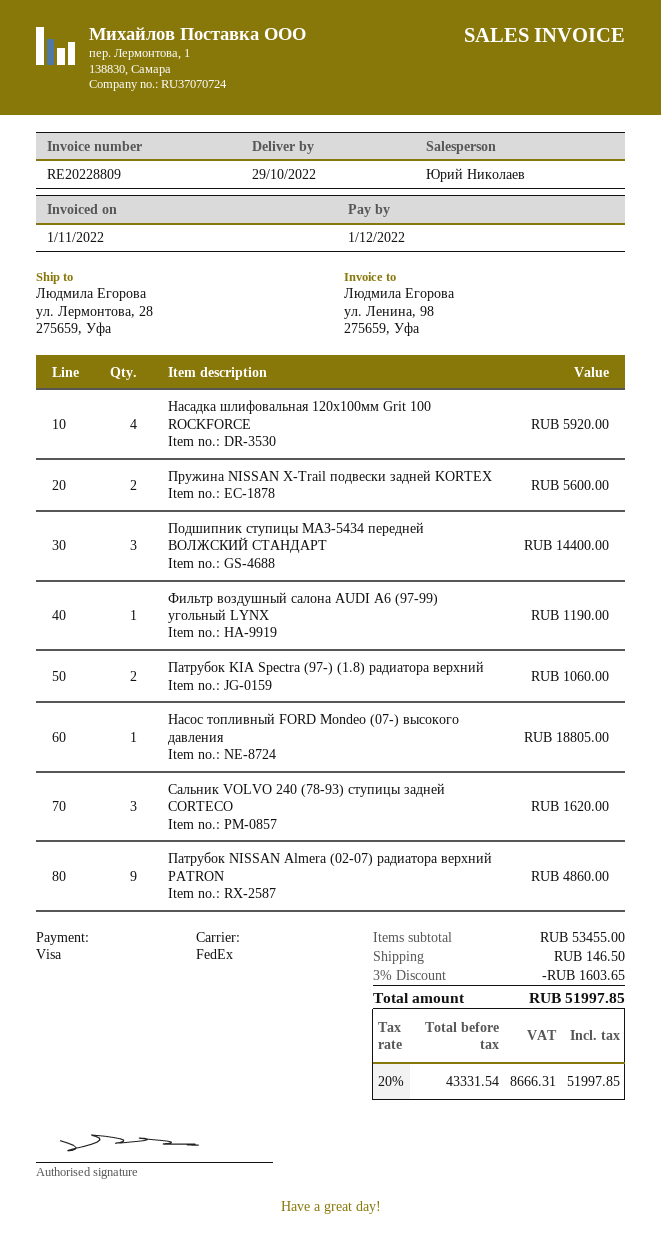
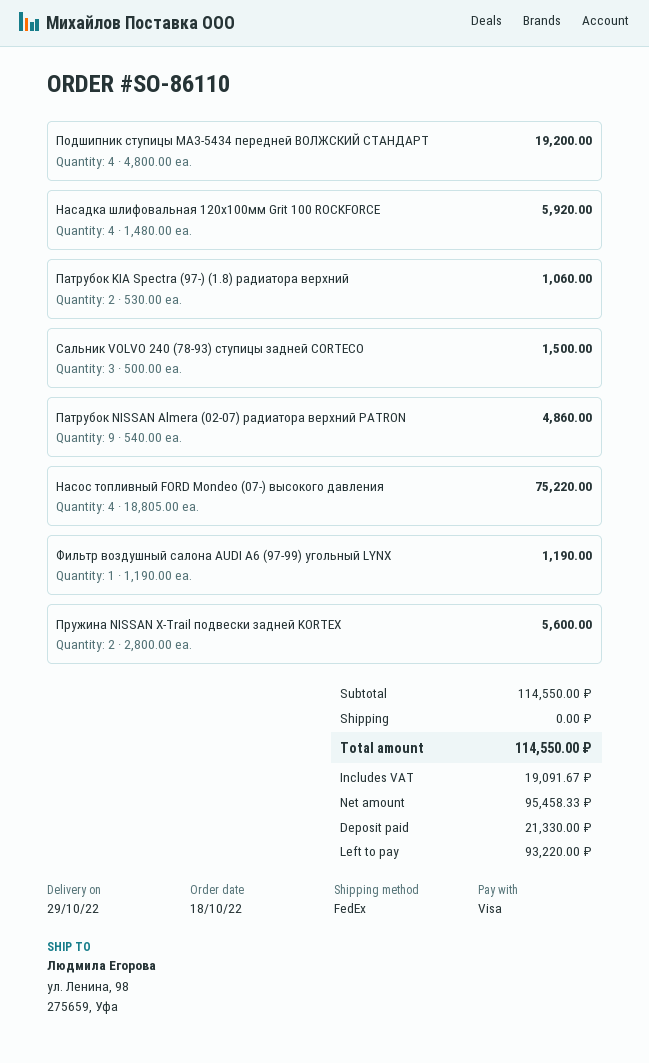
ship to: ул. Лермонтова, 28, 275659, Уфа -> ул. Ленина, 98, 275659, Уфа
Подшипник ступицы МАЗ-5434 передней ВОЛЖСКИЙ СТАНДАРТ: 3 for 14400.00 -> 4 for 19200.00
Насос топливный FORD Mondeo (07-) высокого давления: 1 for 18805.00 -> 4 for 75220.00
Сальник VOLVO 240 (78-93) ступицы задней CORTECO: 3 for 1620.00 -> 3 for 1500.00
subtotal: 53455.00 -> 114550.00
discount: 3% = 1603.65 -> none
shipping: 146.50 -> 0.00
net: 43331.54 -> 95458.33
tax: 8666.31 -> 19091.67
total: 51997.85 -> 114550.00

